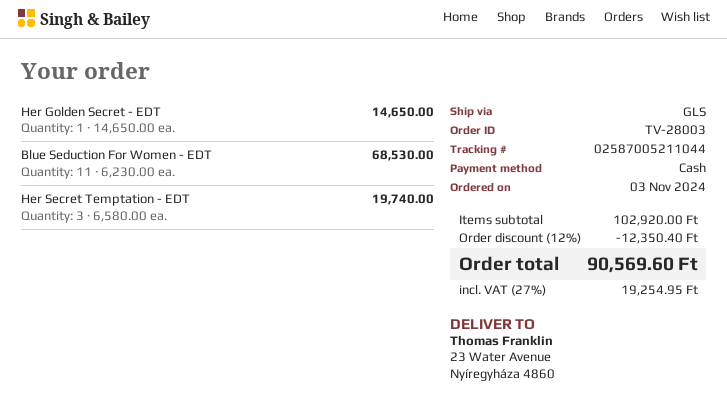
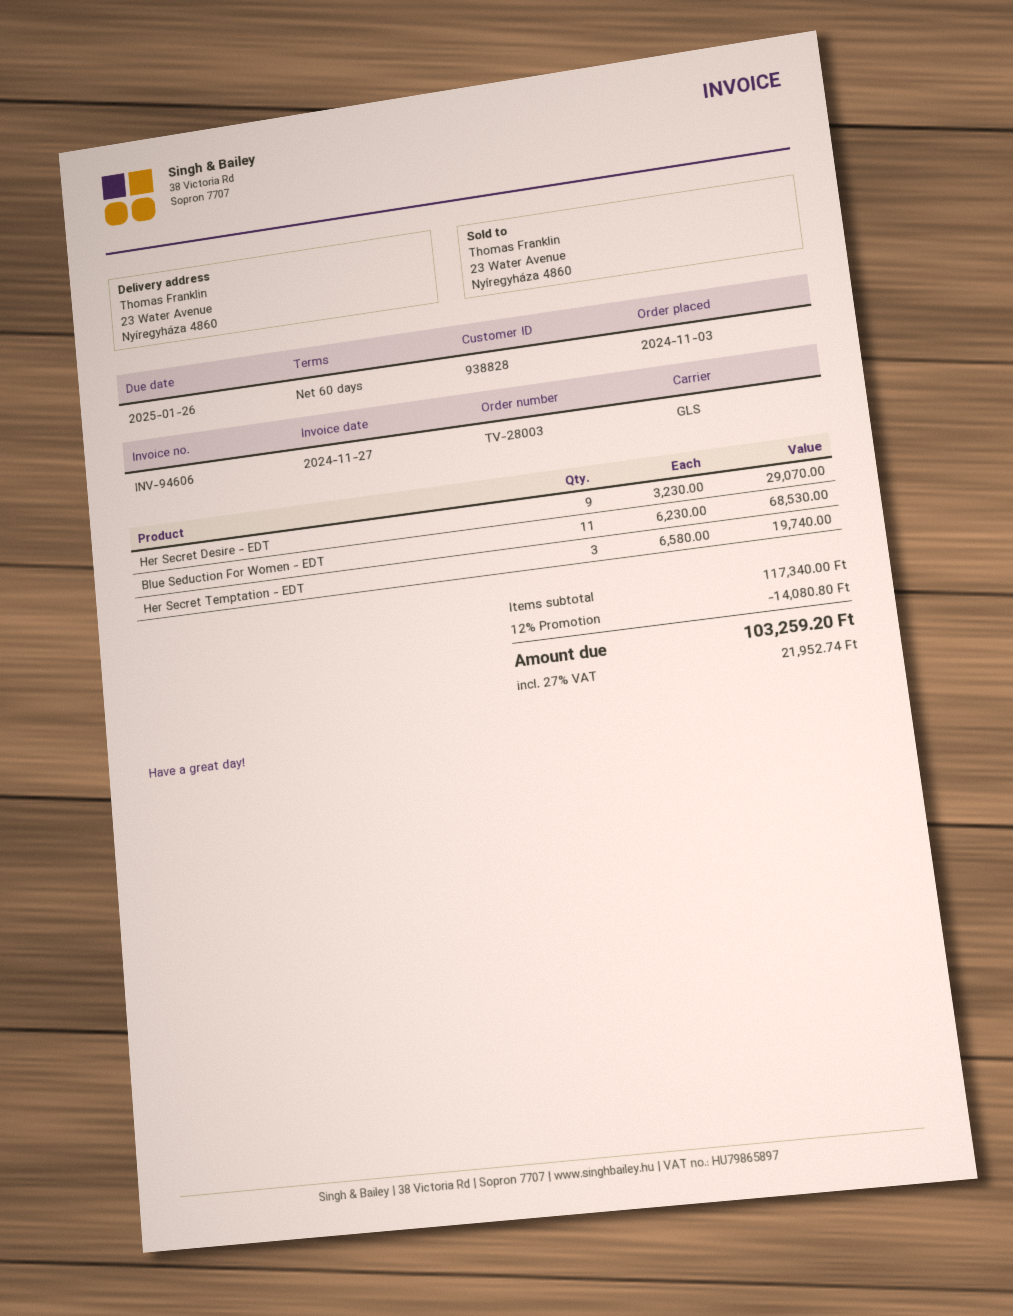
Her Golden Secret - EDT: 1 x 14650.00 = 14650.00 -> none
Her Secret Desire - EDT: none -> 9 x 3230.00 = 29070.00
subtotal: 102920.00 -> 117340.00
discount: 12% = 12350.40 -> 12% = 14080.80
tax: 27% = 19254.95 -> 27% = 21952.74
total: 90569.60 -> 103259.20

